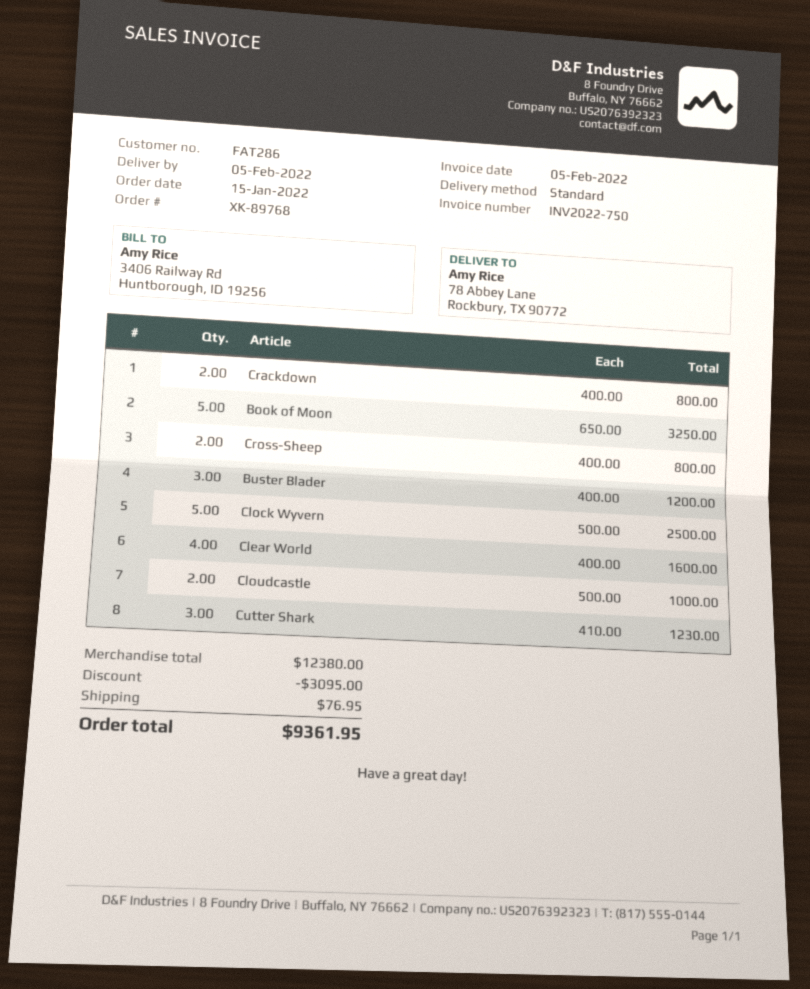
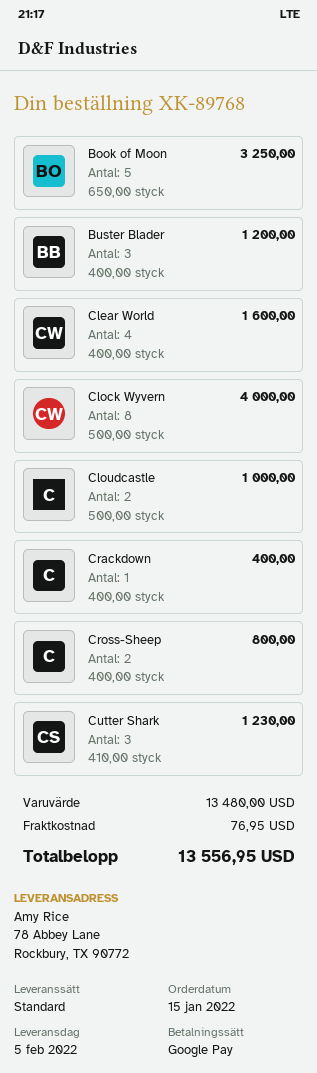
Crackdown: 2 x 400.00 = 800.00 -> 1 x 400.00 = 400.00
Clock Wyvern: 5 x 500.00 = 2500.00 -> 8 x 500.00 = 4000.00
subtotal: 12380.00 -> 13480.00
discount: 3095.00 -> none
total: 9361.95 -> 13556.95

